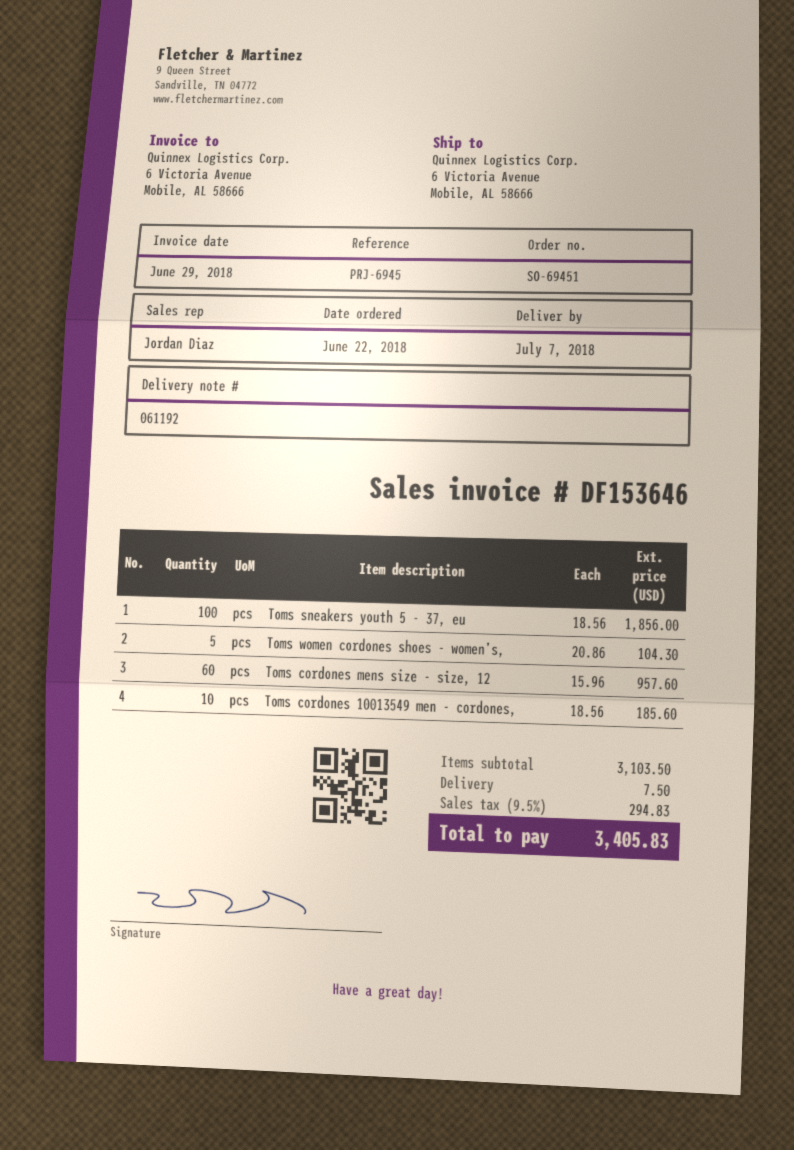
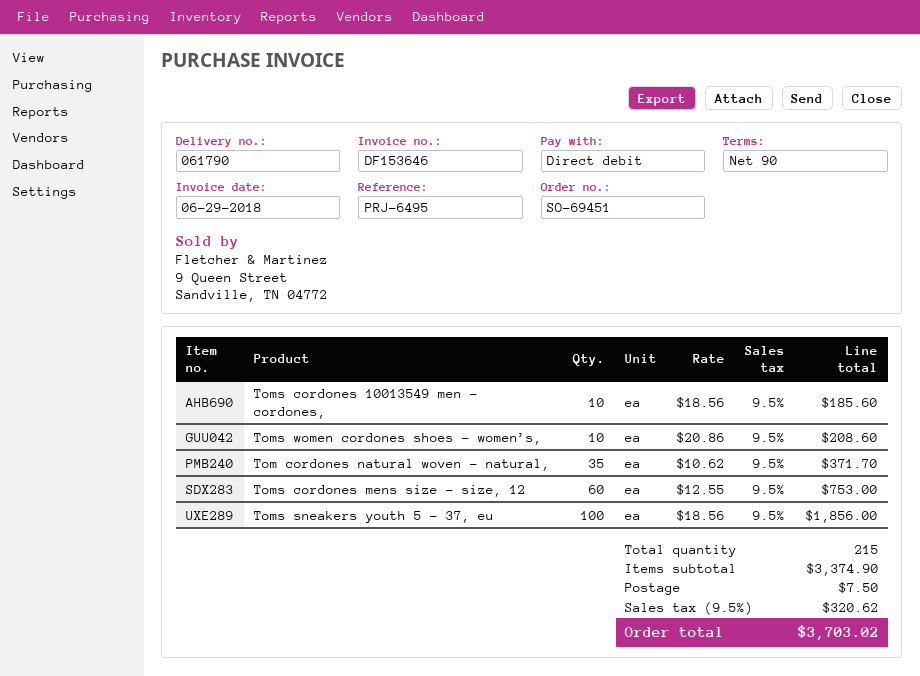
delivery note number: 061192 -> 061790
reference: PRJ-6945 -> PRJ-6495
Toms women cordones shoes - women’s,: 5 x 20.86 = 104.30 -> 10 x 20.86 = 208.60
Toms cordones mens size - size, 12: 60 x 15.96 = 957.60 -> 60 x 12.55 = 753.00
Tom cordones natural woven - natural,: none -> 35 x 10.62 = 371.70
subtotal: 3103.50 -> 3374.90
tax: 9.5% = 294.83 -> 9.5% = 320.62
total: 3405.83 -> 3703.02

